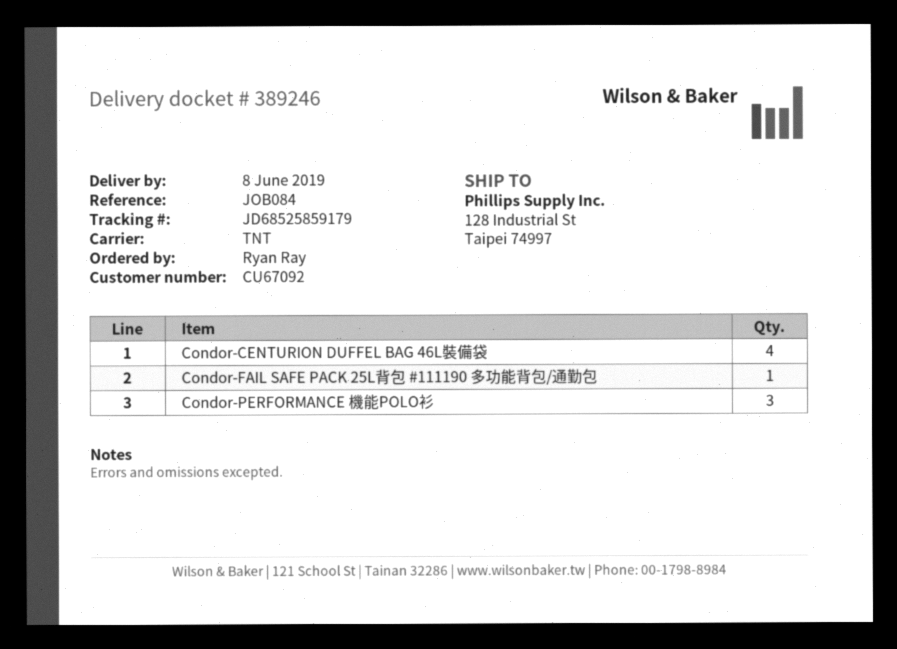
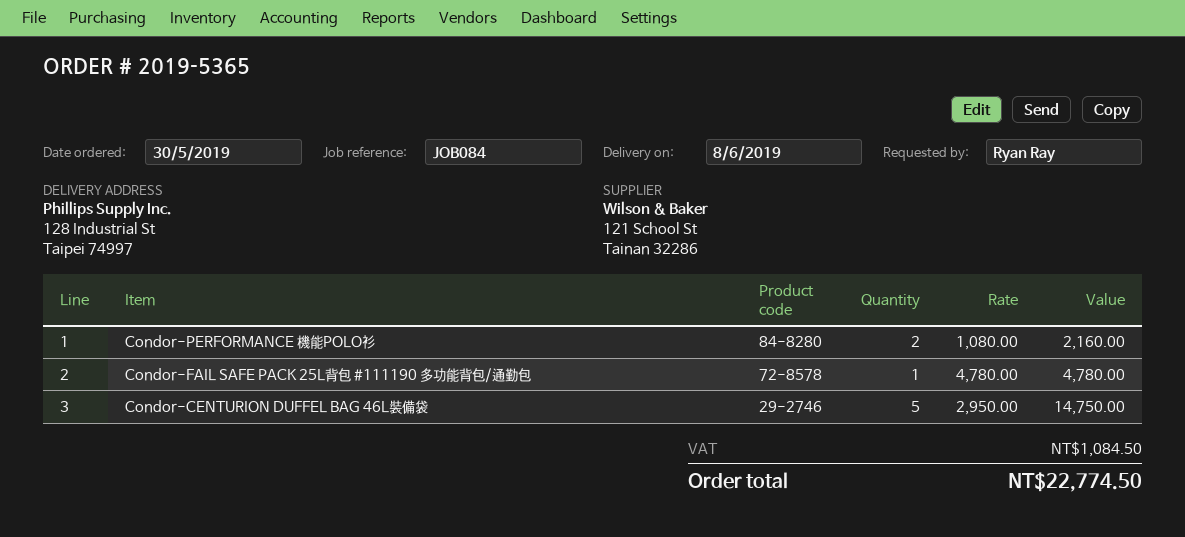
Condor-CENTURION DUFFEL BAG 46L裝備袋: 4 -> 5
Condor-PERFORMANCE 機能POLO衫: 3 -> 2

